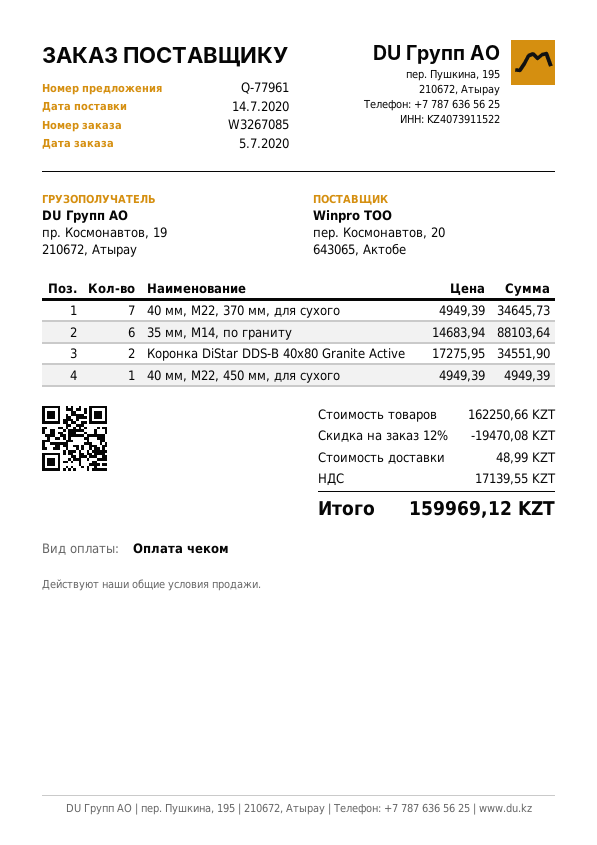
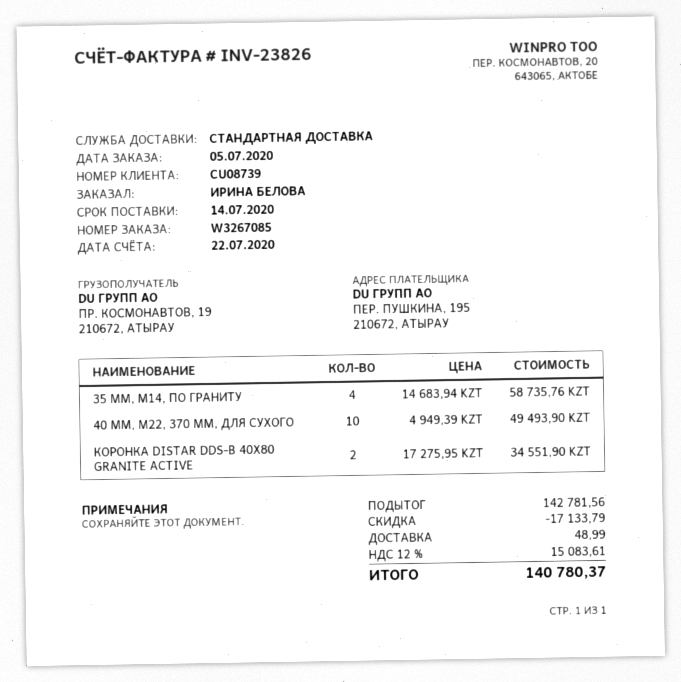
40 мм, M22, 370 мм, для сухого: 7 x 4949.39 = 34645.73 -> 10 x 4949.39 = 49493.90
35 мм, М14, по граниту: 6 x 14683.94 = 88103.64 -> 4 x 14683.94 = 58735.76
40 мм, M22, 450 мм, для сухого: 1 x 4949.39 = 4949.39 -> none
subtotal: 162250.66 -> 142781.56
discount: 19470.08 -> 17133.79
tax: 17139.55 -> 15083.61
total: 159969.12 -> 140780.37

